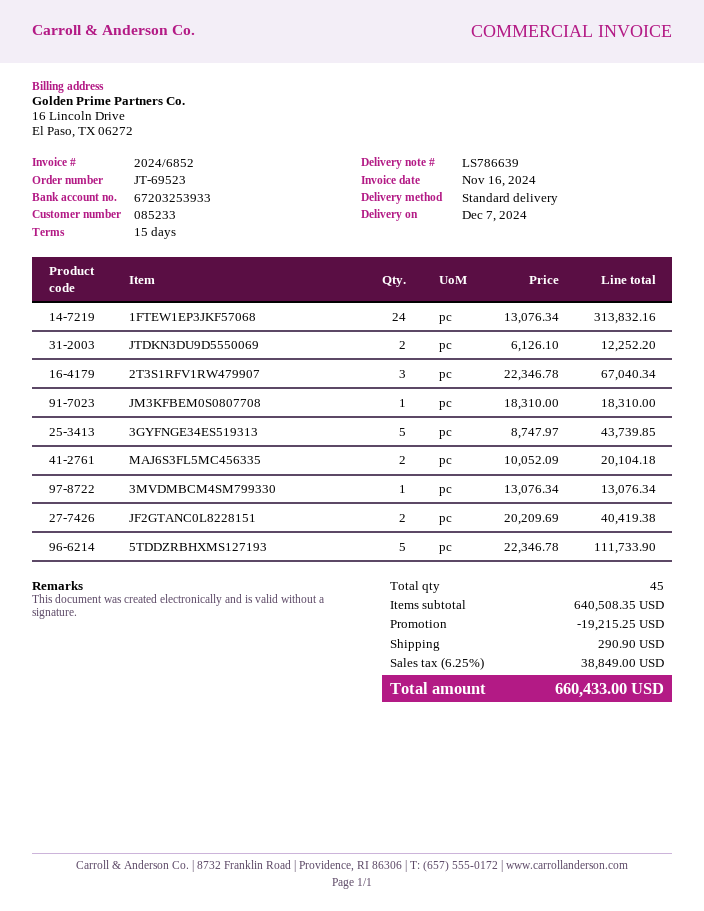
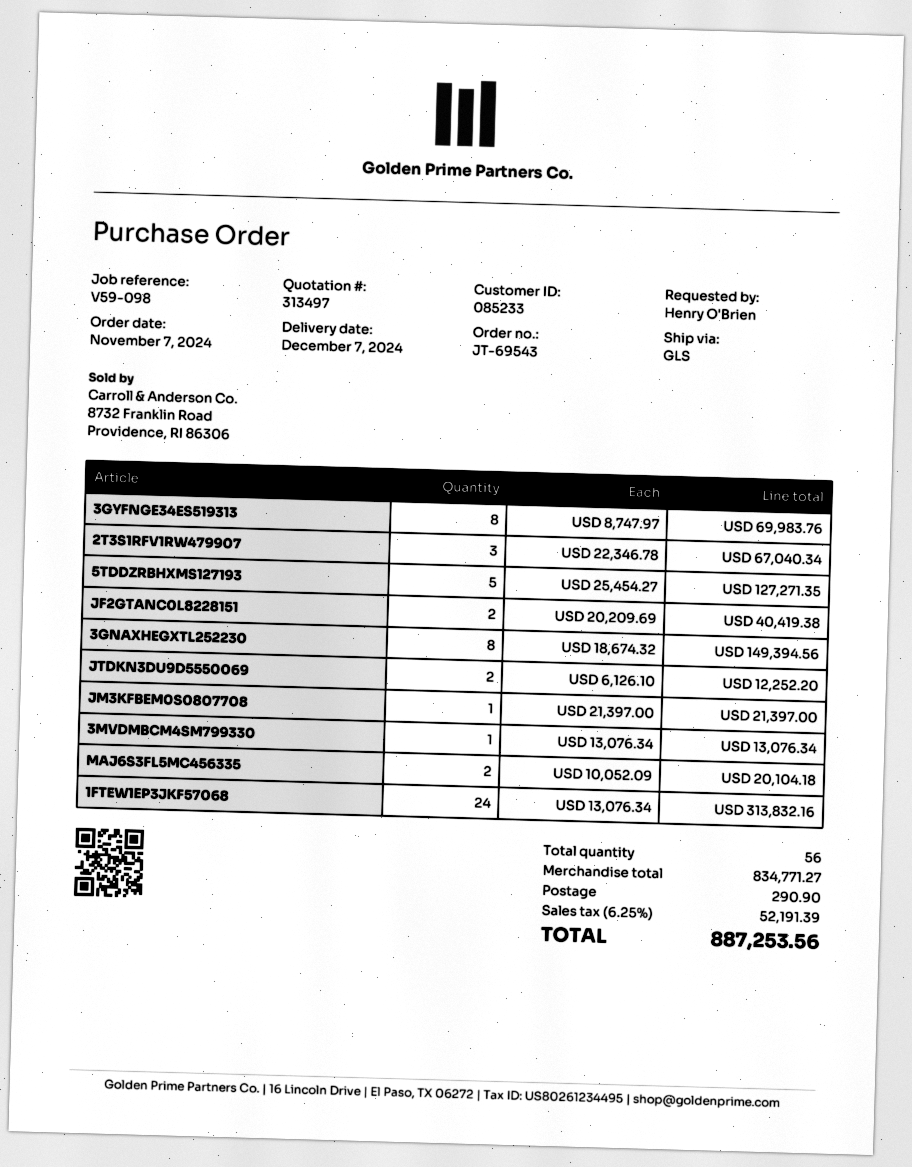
order number: JT-69523 -> JT-69543
shipping method: standard -> GLS
JM3KFBEM0S0807708: 1 x 18310.00 = 18310.00 -> 1 x 21397.00 = 21397.00
3GYFNGE34ES519313: 5 x 8747.97 = 43739.85 -> 8 x 8747.97 = 69983.76
5TDDZRBHXMS127193: 5 x 22346.78 = 111733.90 -> 5 x 25454.27 = 127271.35
3GNAXHEGXTL252230: none -> 8 x 18674.32 = 149394.56
total quantity: 45 -> 56
subtotal: 640508.35 -> 834771.27
discount: 19215.25 -> none
tax: 6.25% = 38849.00 -> 6.25% = 52191.39
total: 660433.00 -> 887253.56

